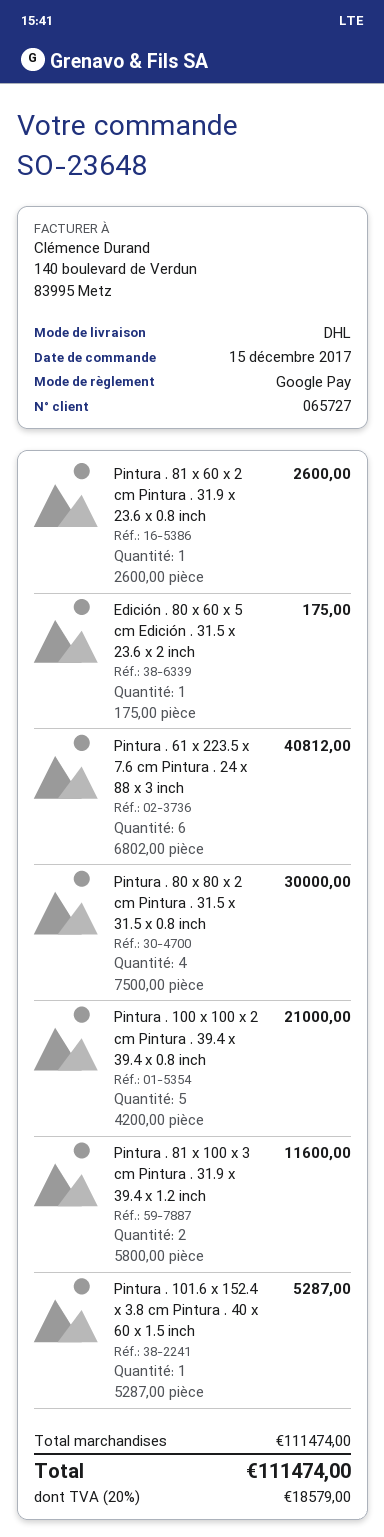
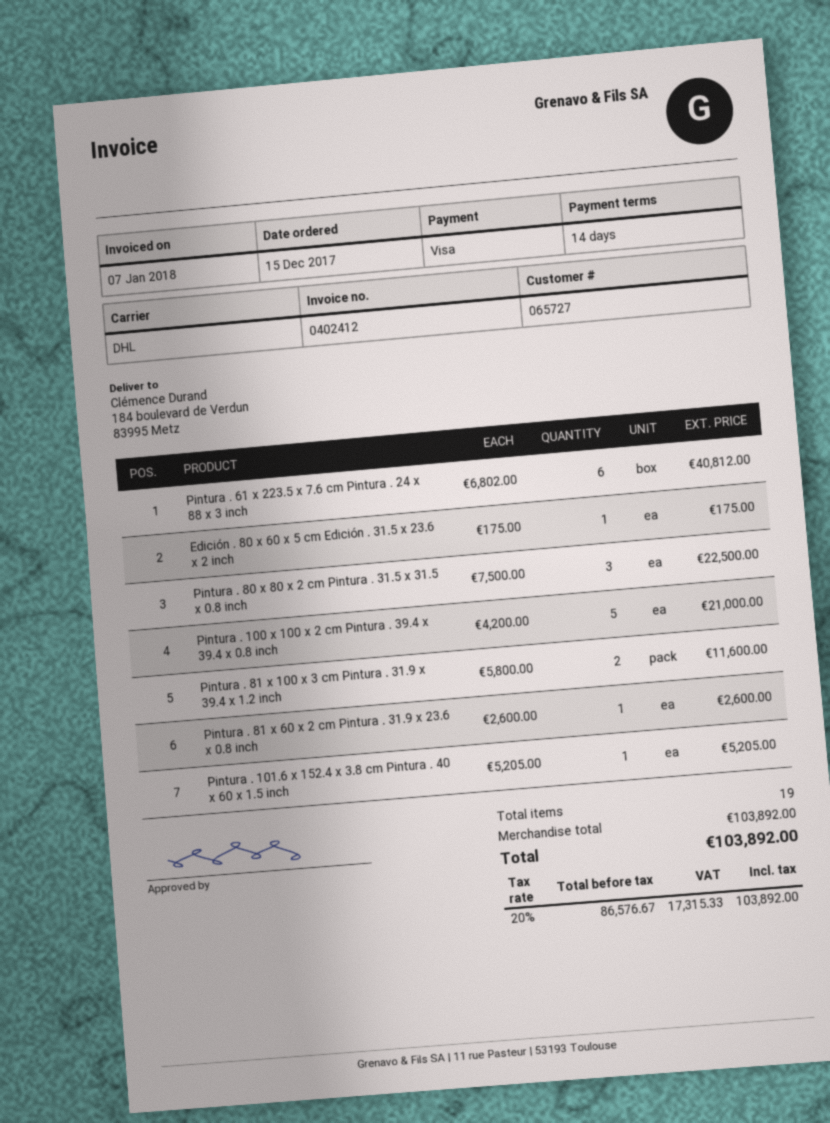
payment method: Google Pay -> Visa
Pintura . 80 x 80 x 2 cm Pintura . 31.5 x 31.5 x 0.8 inch: 4 x 7500.00 = 30000.00 -> 3 x 7500.00 = 22500.00
Pintura . 101.6 x 152.4 x 3.8 cm Pintura . 40 x 60 x 1.5 inch: 1 x 5287.00 = 5287.00 -> 1 x 5205.00 = 5205.00
subtotal: 111474.00 -> 103892.00
tax: 20% = 18579.00 -> 20% = 17315.33
total: 111474.00 -> 103892.00

